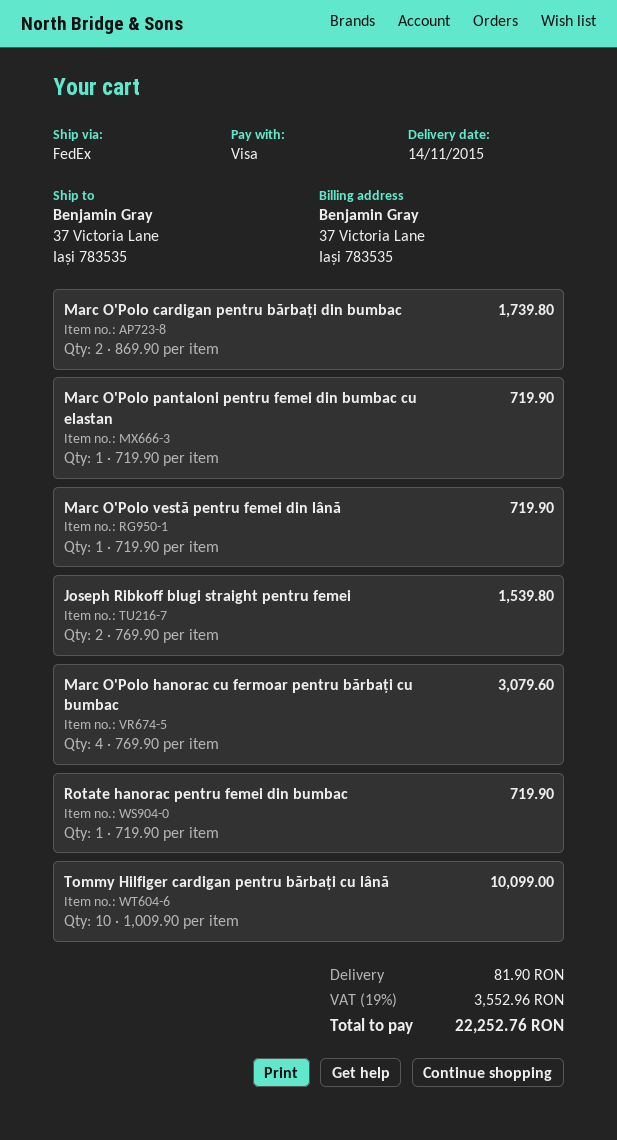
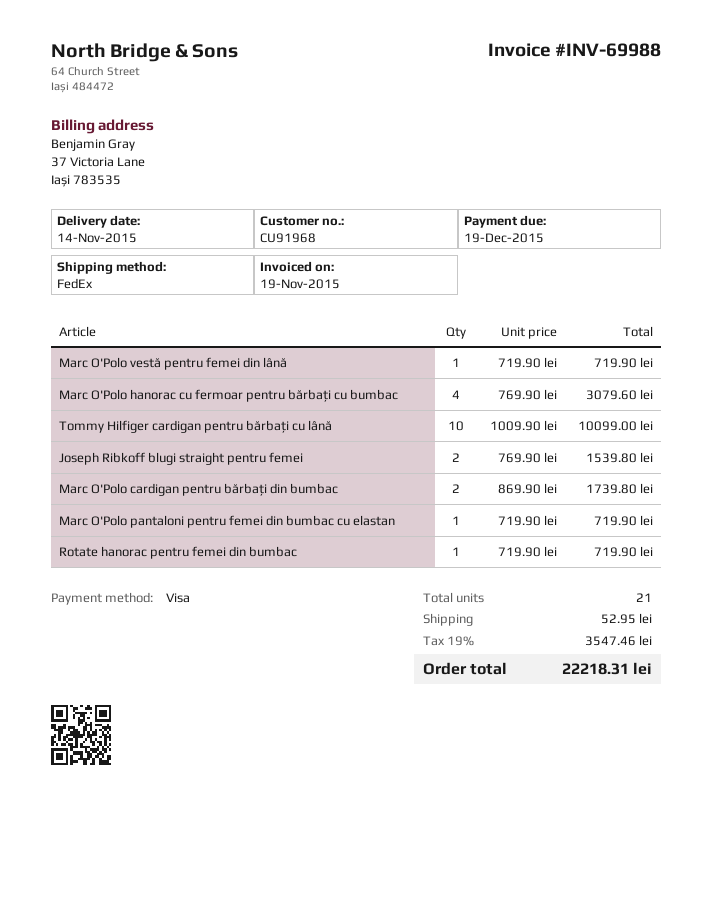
shipping: 81.90 -> 52.95
tax: 19% = 3552.96 -> 19% = 3547.46
total: 22252.76 -> 22218.31

